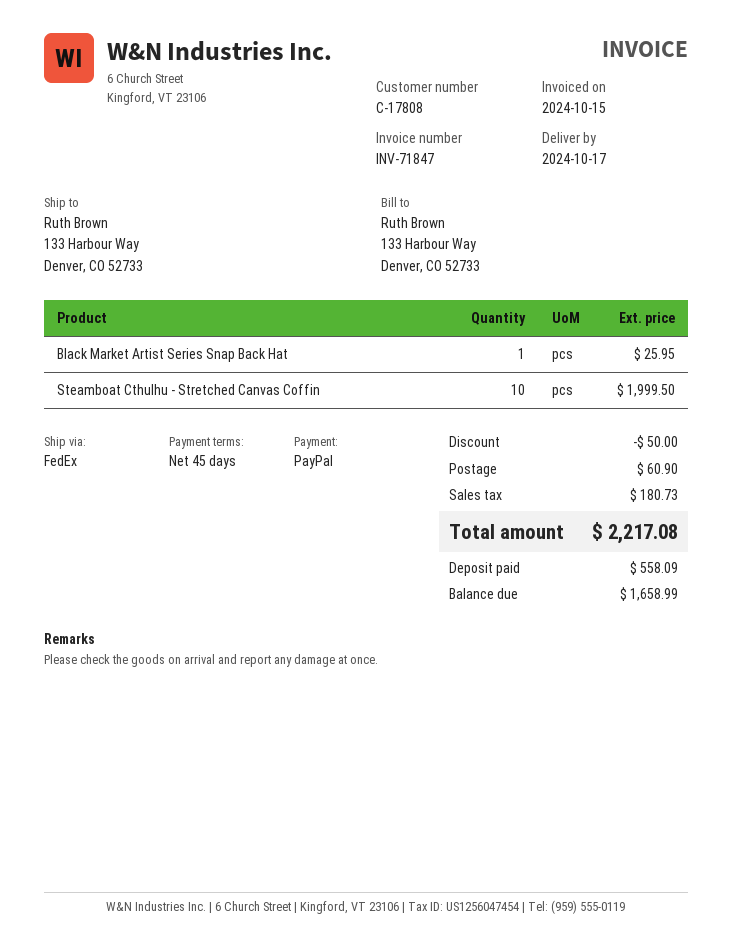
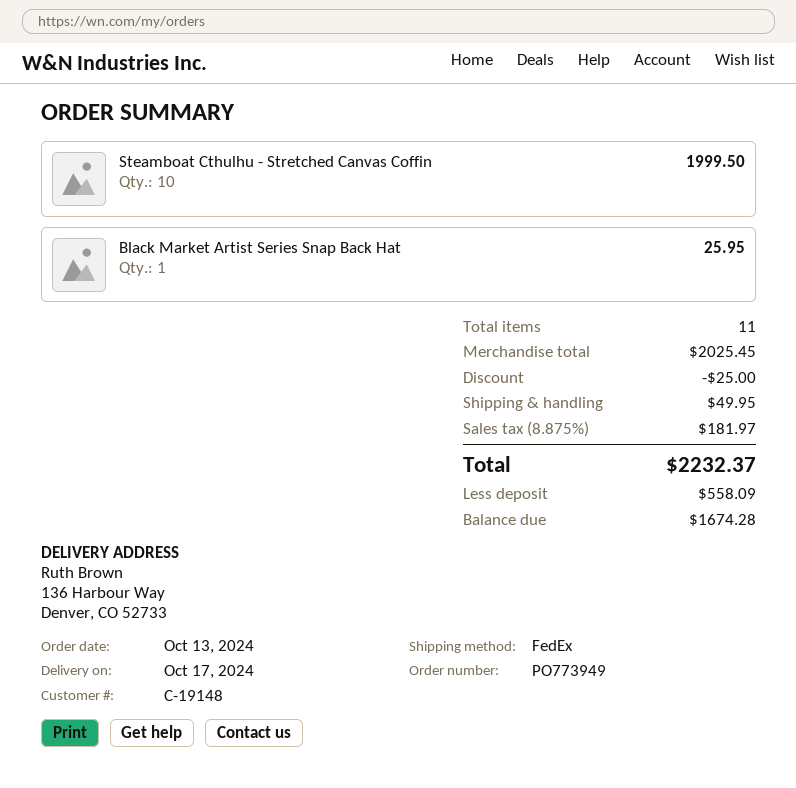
customer number: C-17808 -> C-19148
ship to: 133 Harbour Way, Denver, CO 52733 -> 136 Harbour Way, Denver, CO 52733
discount: 50.00 -> 25.00
shipping: 60.90 -> 49.95
tax: 180.73 -> 181.97
total: 2217.08 -> 2232.37
balance: 1658.99 -> 1674.28

